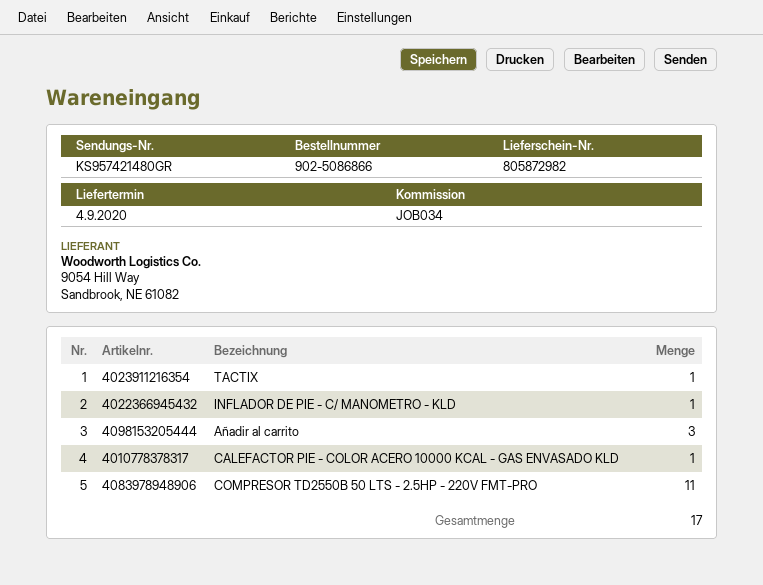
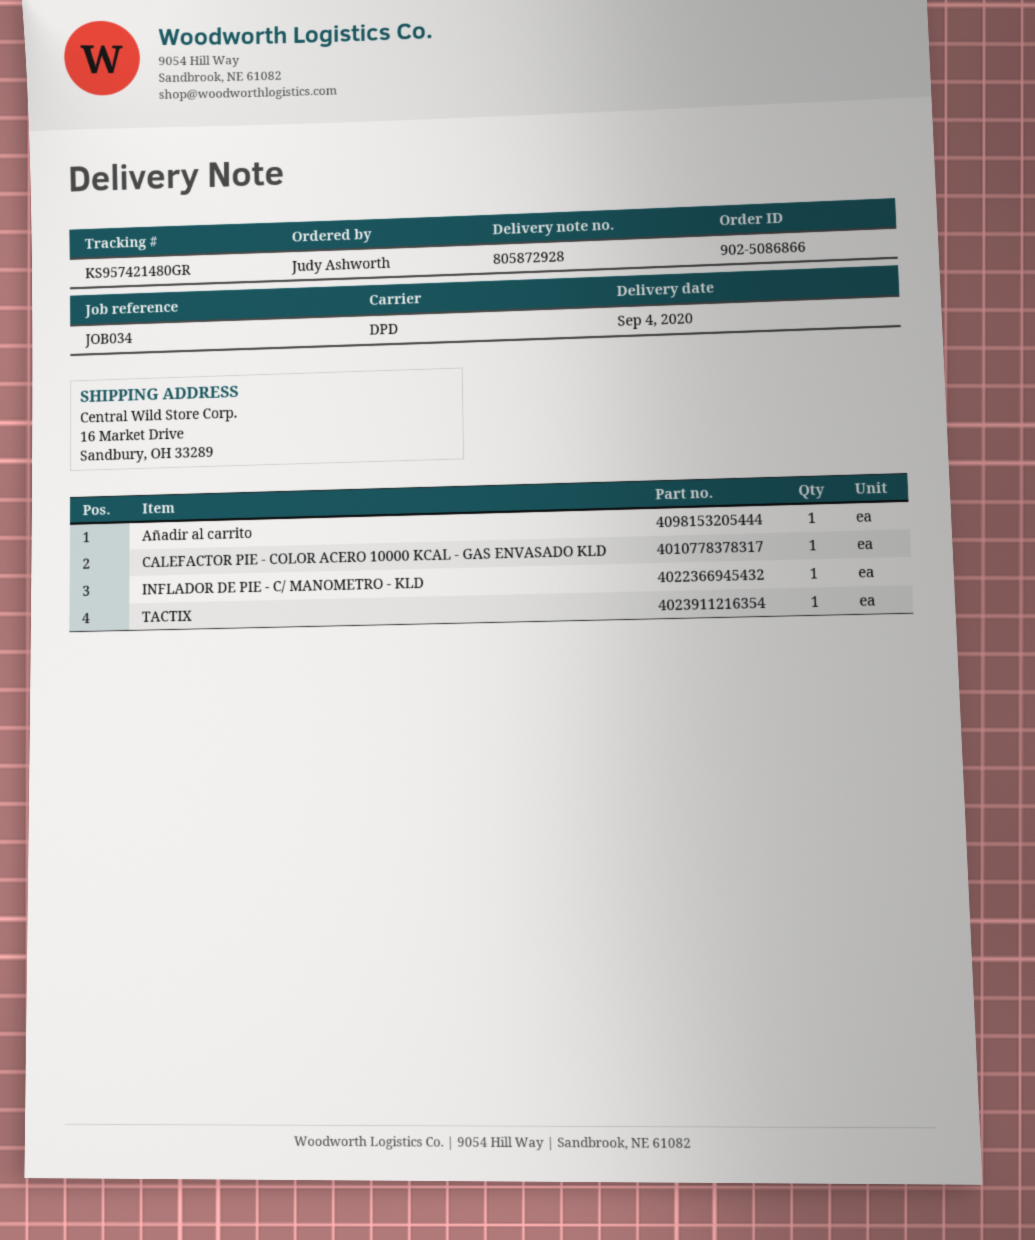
delivery note number: 805872982 -> 805872928
Añadir al carrito: 3 -> 1
COMPRESOR TD2550B 50 LTS - 2.5HP - 220V FMT-PRO: 11 -> none

